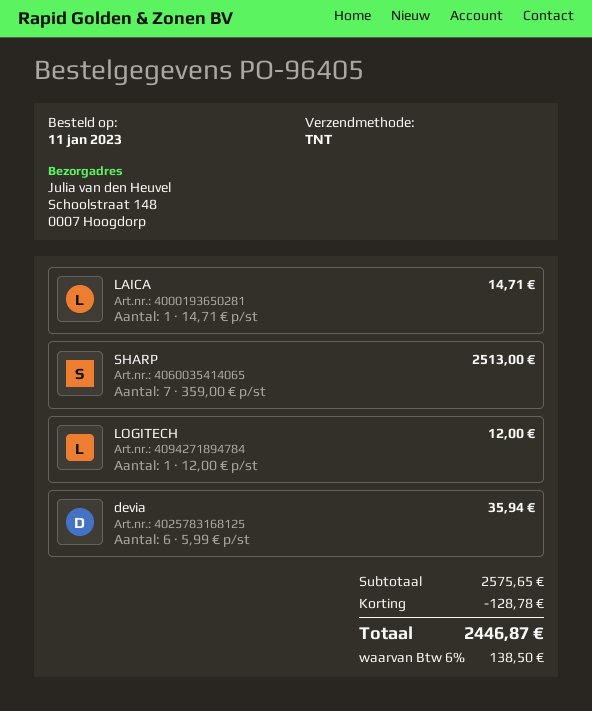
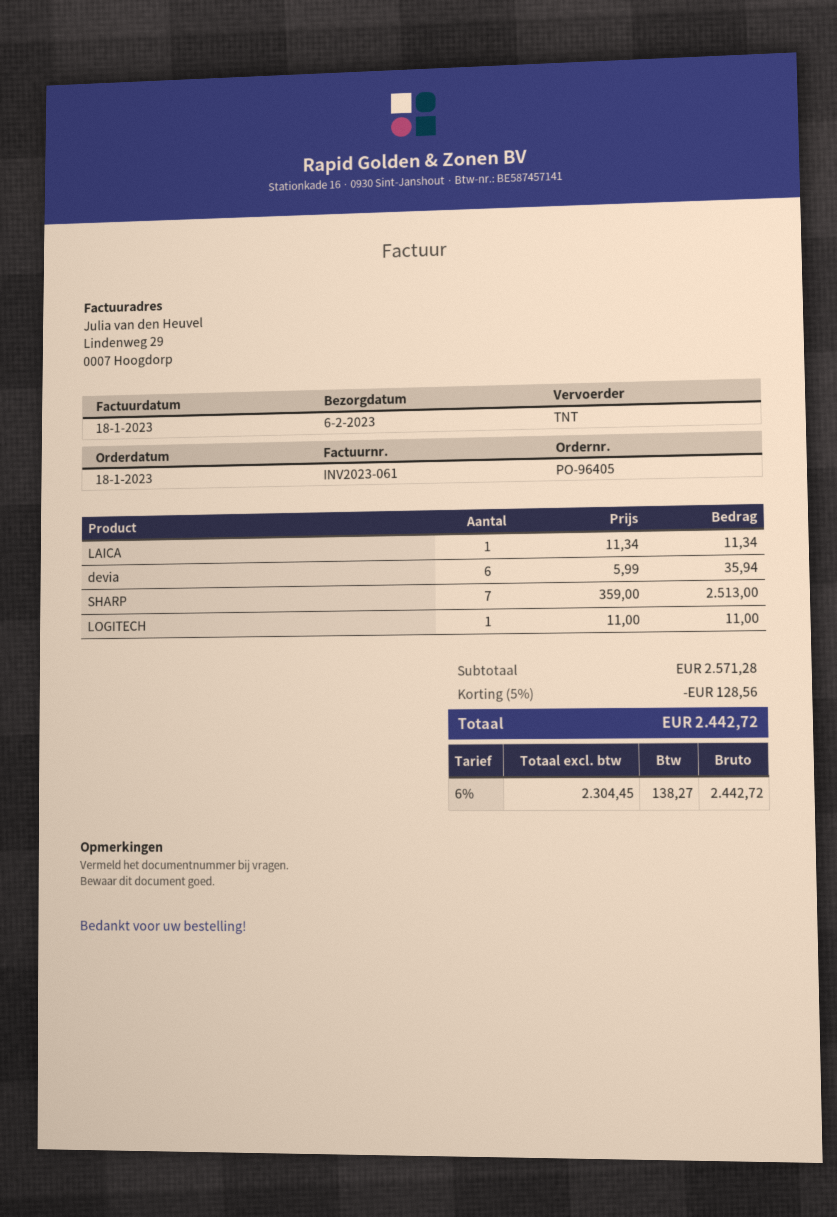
order date: 2023-01-11 -> 2023-01-18
LAICA: 1 x 14.71 = 14.71 -> 1 x 11.34 = 11.34
LOGITECH: 1 x 12.00 = 12.00 -> 1 x 11.00 = 11.00
subtotal: 2575.65 -> 2571.28
discount: 128.78 -> 128.56
tax: 6% = 138.50 -> 6% = 138.27
total: 2446.87 -> 2442.72

